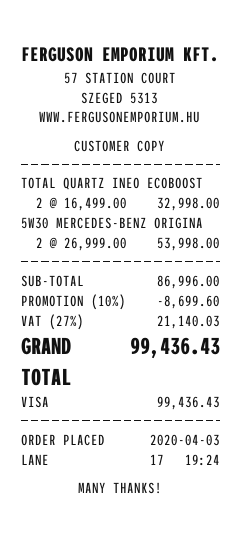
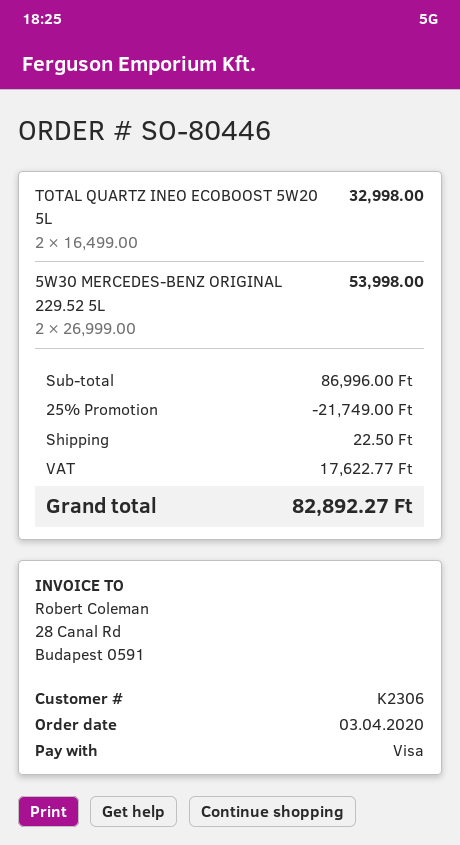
discount: 10% = 8699.60 -> 25% = 21749.00
shipping: none -> 22.50
tax: 21140.03 -> 17622.77
total: 99436.43 -> 82892.27

